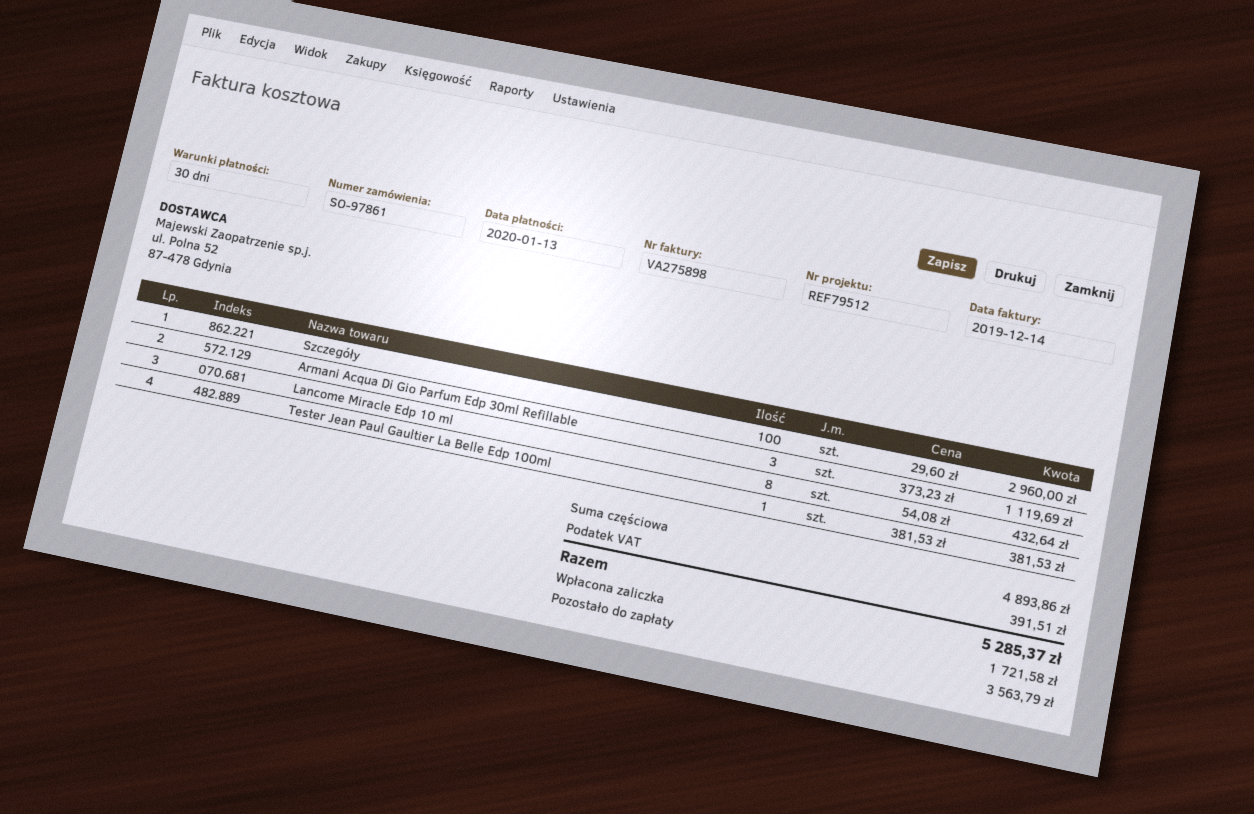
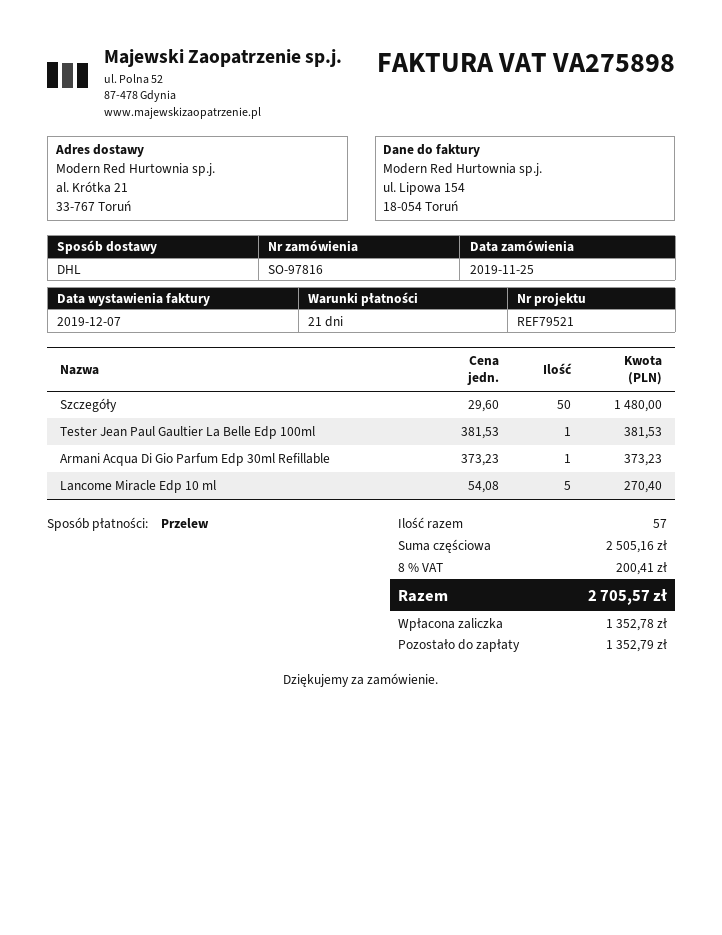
order number: SO-97861 -> SO-97816
invoice date: 2019-12-14 -> 2019-12-07
payment terms: 30 days -> 21 days
reference: REF79512 -> REF79521
Szczegóły: 100 x 29.60 = 2960.00 -> 50 x 29.60 = 1480.00
Armani Acqua Di Gio Parfum Edp 30ml Refillable: 3 x 373.23 = 1119.69 -> 1 x 373.23 = 373.23
Lancome Miracle Edp 10 ml: 8 x 54.08 = 432.64 -> 5 x 54.08 = 270.40
subtotal: 4893.86 -> 2505.16
tax: 391.51 -> 200.41
total: 5285.37 -> 2705.57
deposit: 1721.58 -> 1352.78
balance: 3563.79 -> 1352.79

